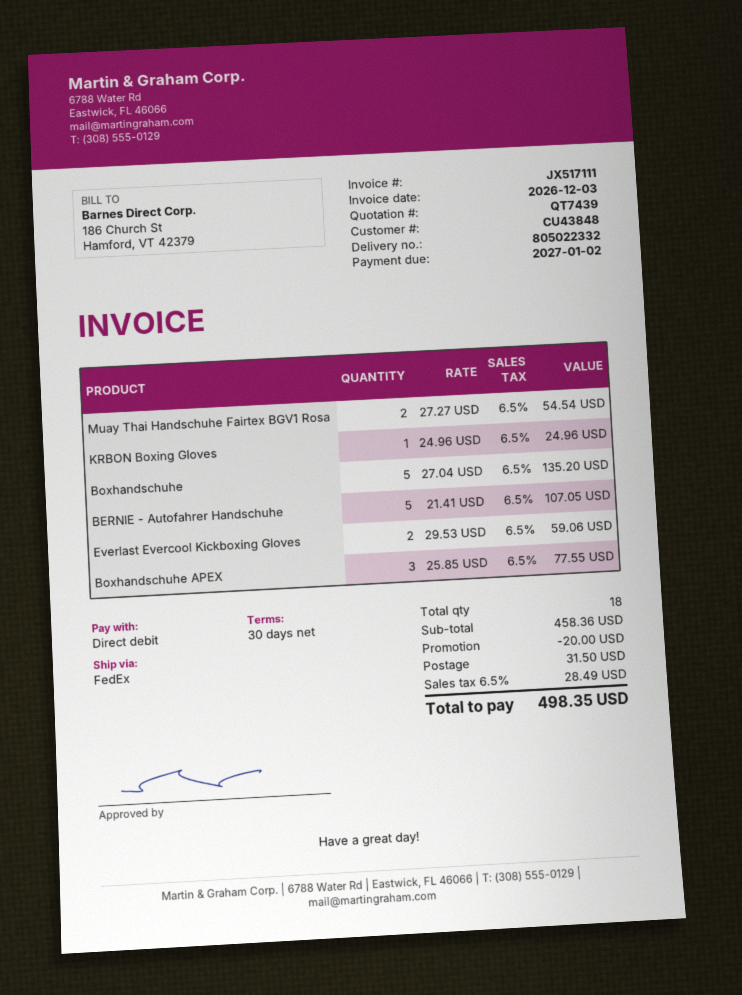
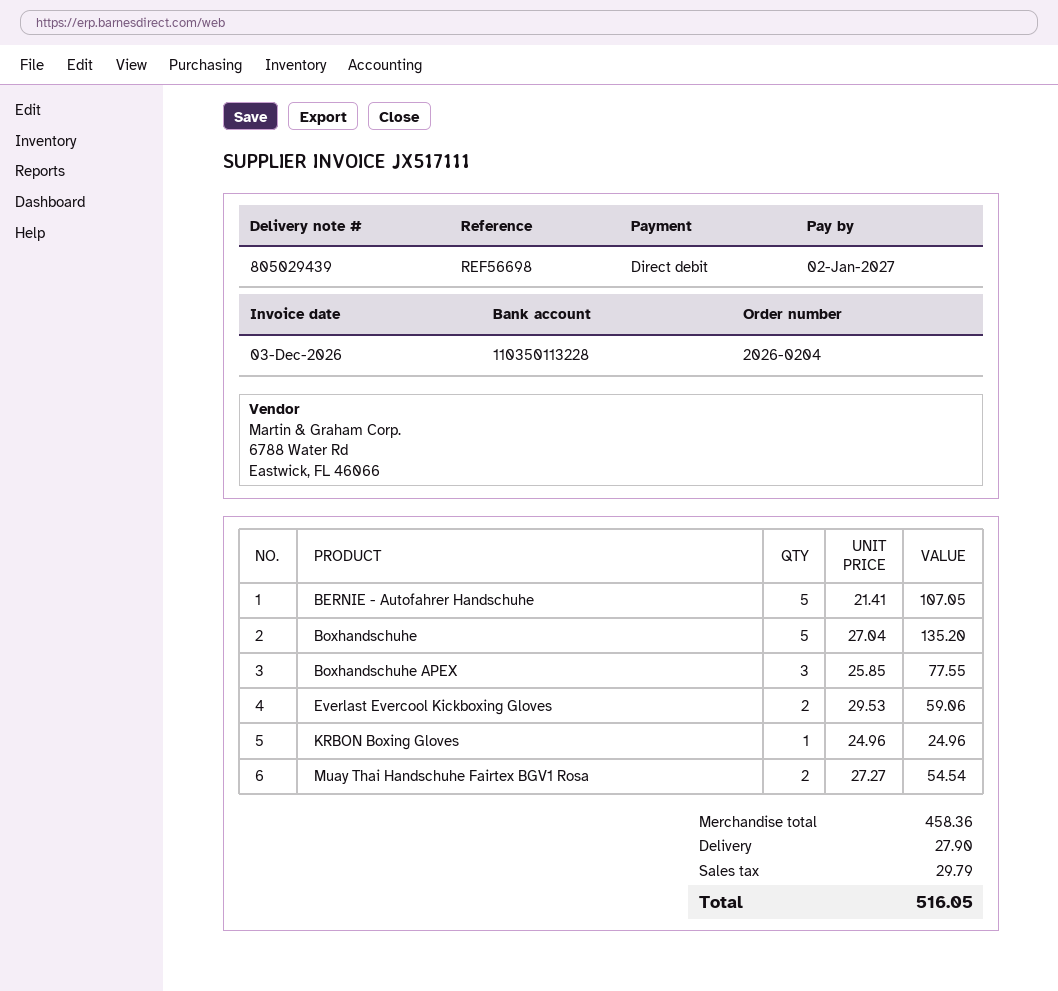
delivery note number: 805022332 -> 805029439
discount: 20.00 -> none
shipping: 31.50 -> 27.90
tax: 28.49 -> 29.79
total: 498.35 -> 516.05

